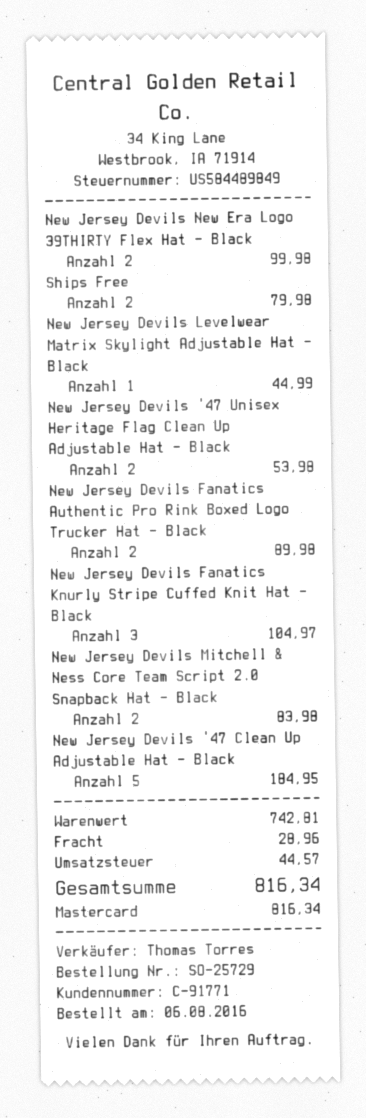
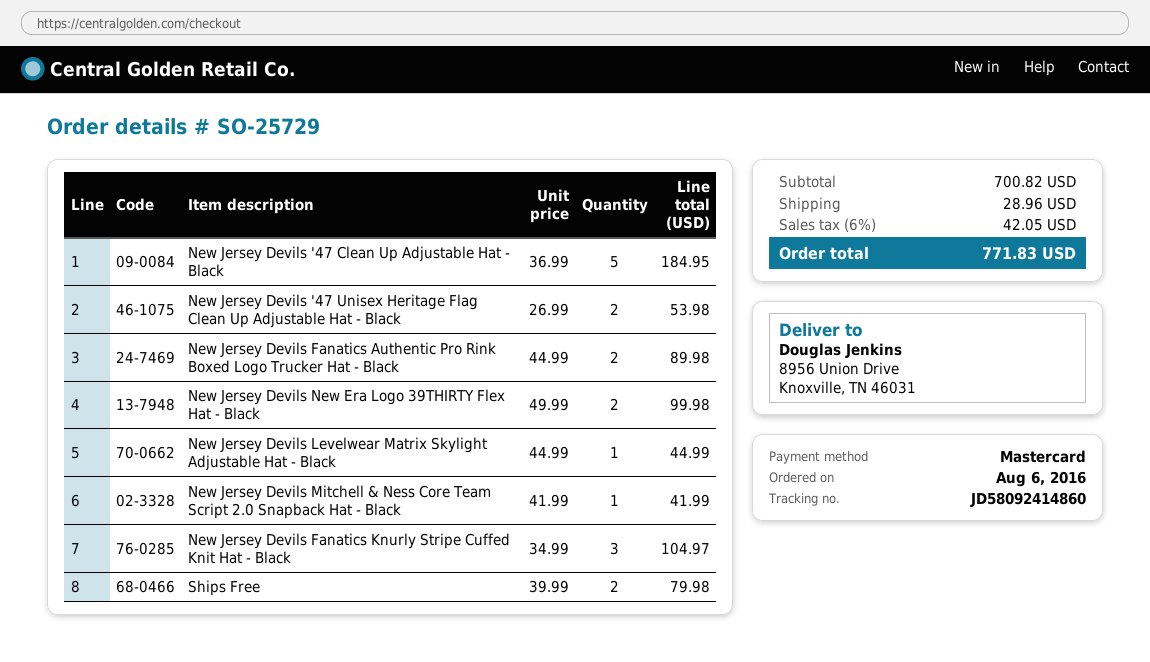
New Jersey Devils Mitchell & Ness Core Team Script 2.0 Snapback Hat - Black: 2 for 83.98 -> 1 for 41.99
subtotal: 742.81 -> 700.82
tax: 44.57 -> 42.05
total: 816.34 -> 771.83

